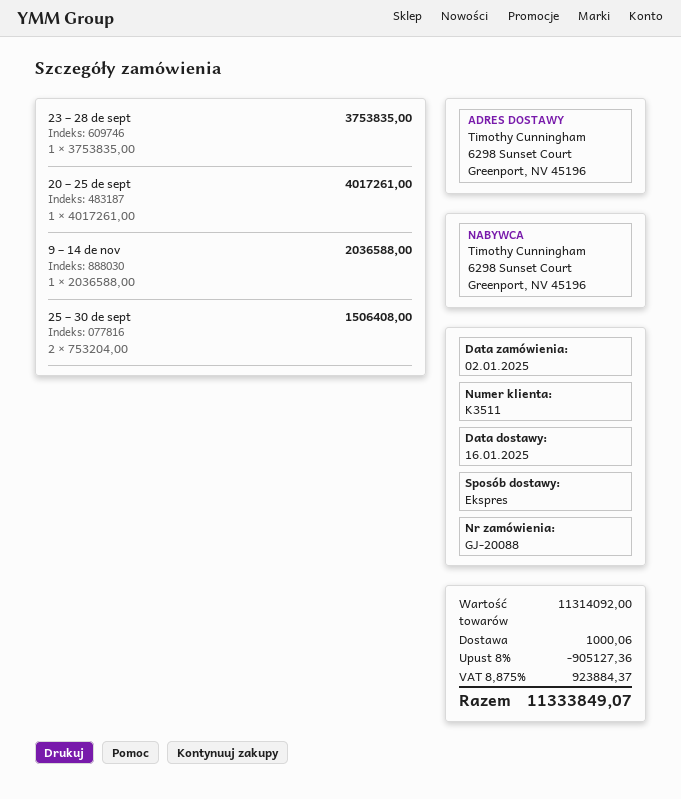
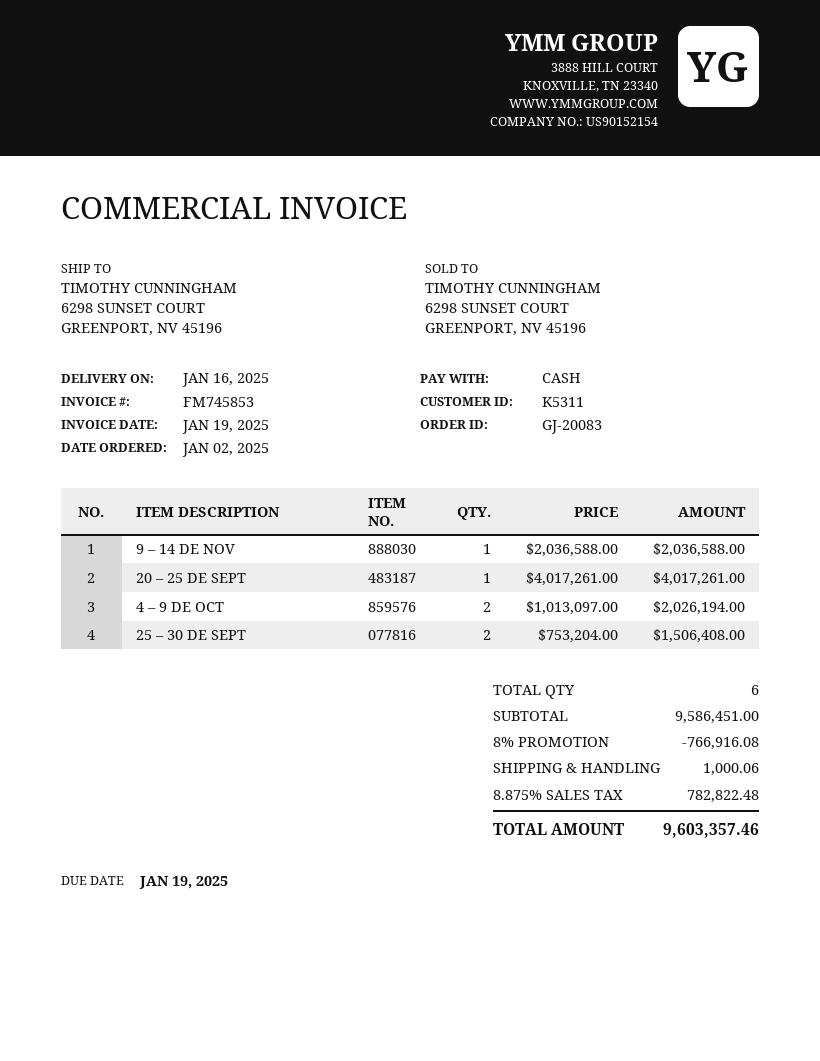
order number: GJ-20088 -> GJ-20083
customer number: K3511 -> K5311
23 – 28 de sept: 1 x 3753835.00 = 3753835.00 -> none
4 – 9 DE OCT: none -> 2 x 1013097.00 = 2026194.00
subtotal: 11314092.00 -> 9586451.00
discount: 8% = 905127.36 -> 8% = 766916.08
tax: 8.875% = 923884.37 -> 8.875% = 782822.48
total: 11333849.07 -> 9603357.46

